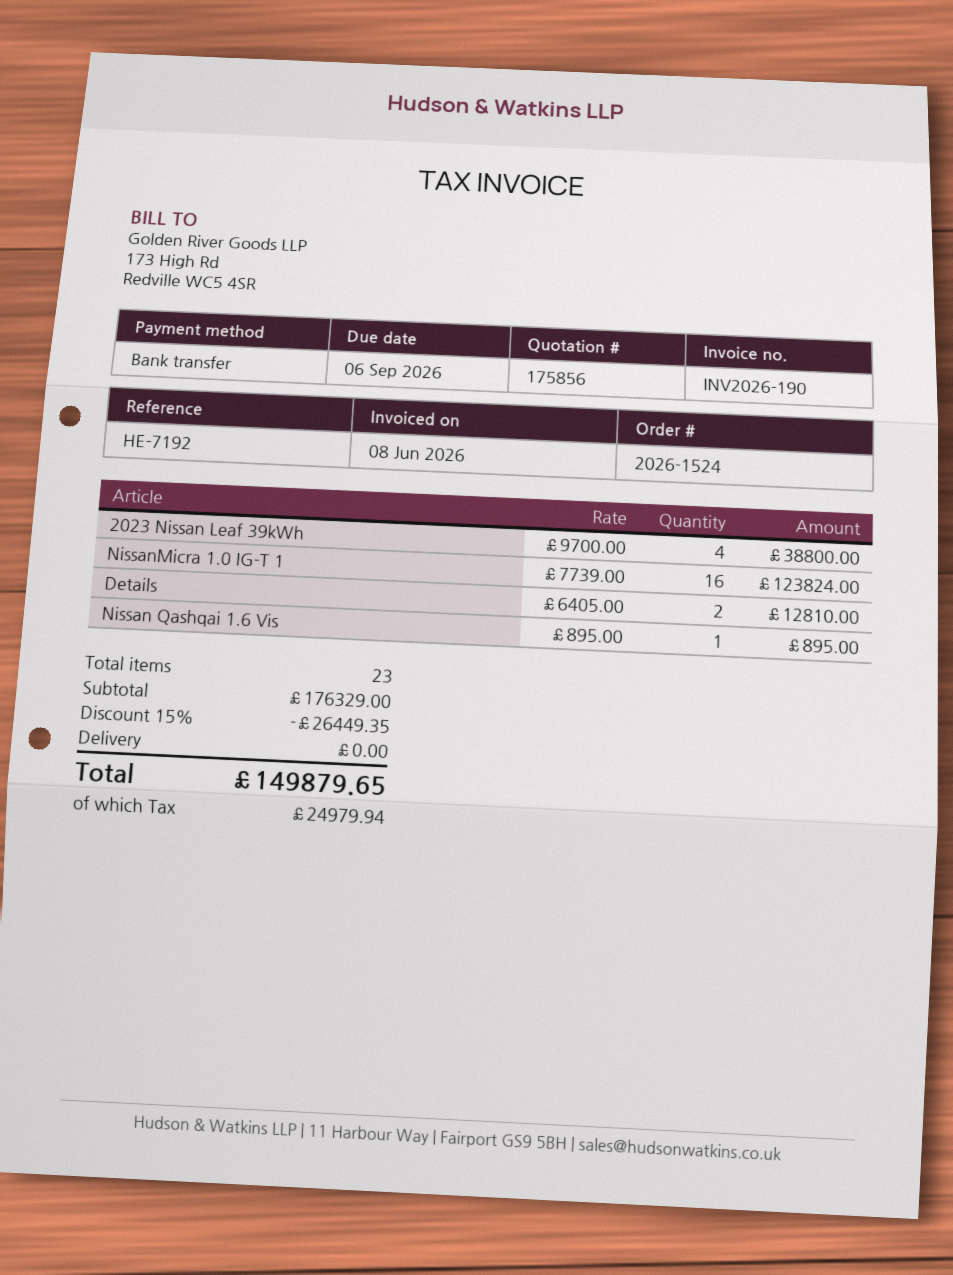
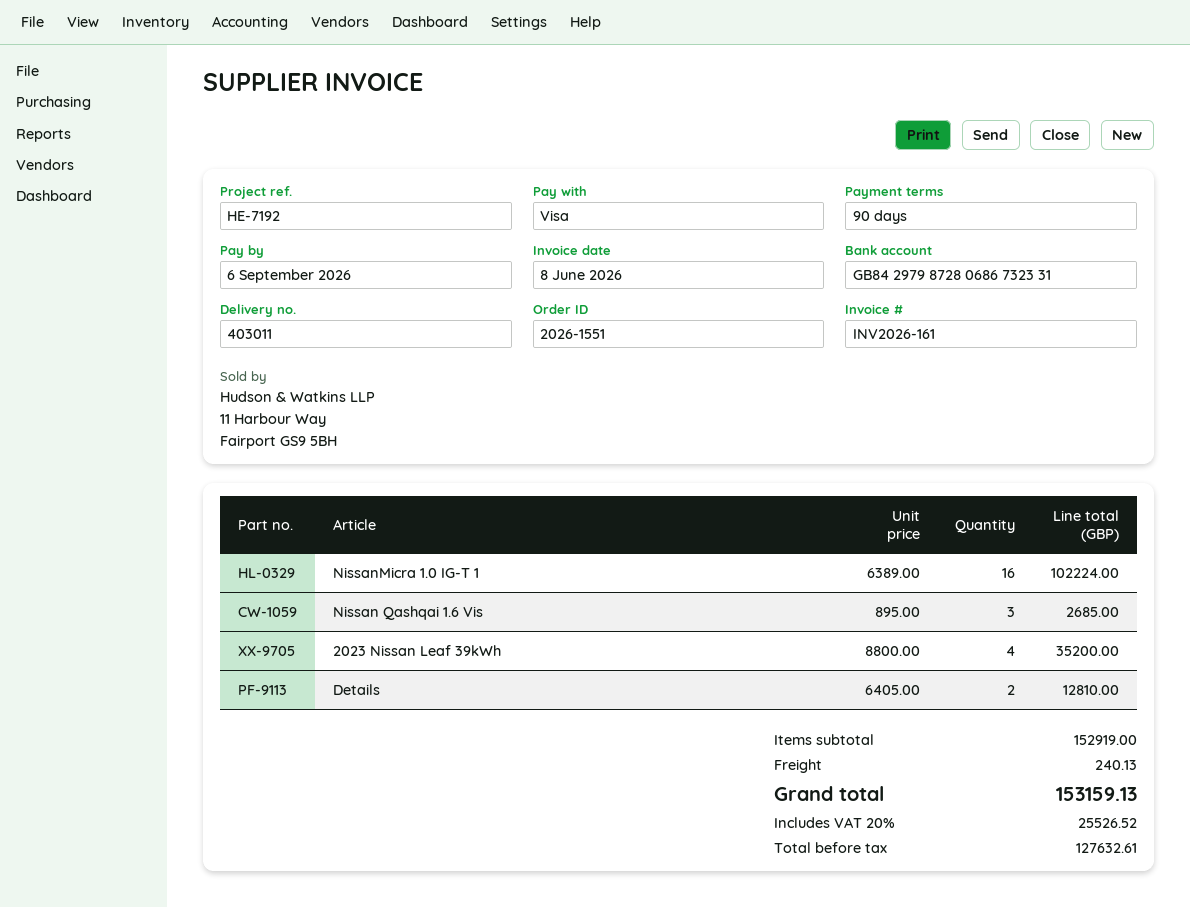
order number: 2026-1524 -> 2026-1551
invoice number: INV2026-190 -> INV2026-161
payment method: bank transfer -> Visa
2023 Nissan Leaf 39kWh: 4 x 9700.00 = 38800.00 -> 4 x 8800.00 = 35200.00
NissanMicra 1.0 IG-T 1: 16 x 7739.00 = 123824.00 -> 16 x 6389.00 = 102224.00
Nissan Qashqai 1.6 Vis: 1 x 895.00 = 895.00 -> 3 x 895.00 = 2685.00
subtotal: 176329.00 -> 152919.00
discount: 15% = 26449.35 -> none
shipping: 0.00 -> 240.13
tax: 24979.94 -> 25526.52
total: 149879.65 -> 153159.13

